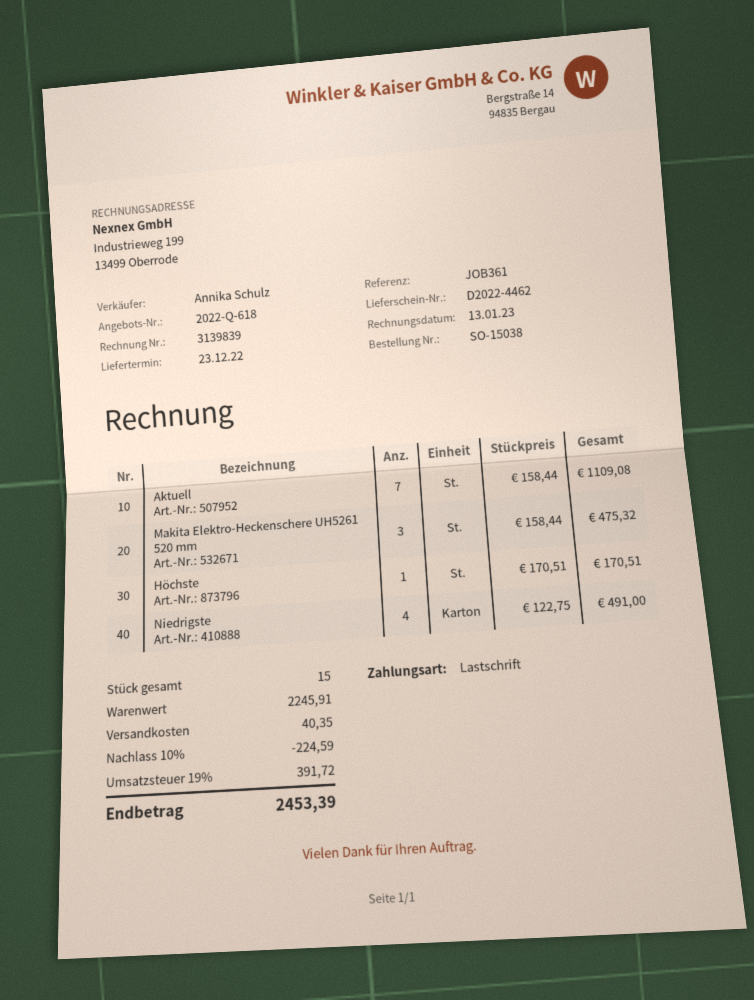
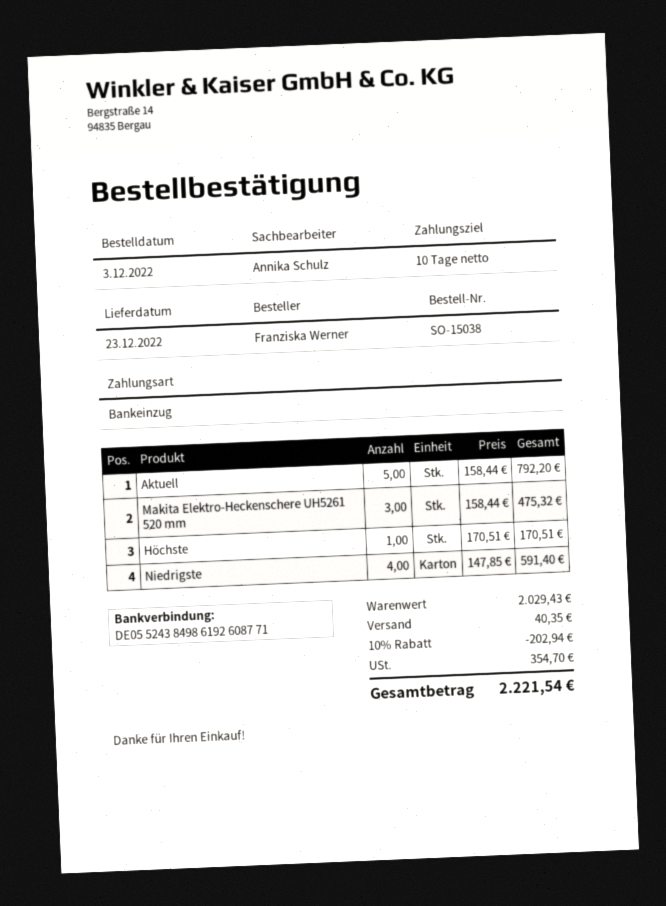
Aktuell: 7 x 158.44 = 1109.08 -> 5 x 158.44 = 792.20
Niedrigste: 4 x 122.75 = 491.00 -> 4 x 147.85 = 591.40
subtotal: 2245.91 -> 2029.43
discount: 10% = 224.59 -> 10% = 202.94
tax: 391.72 -> 354.70
total: 2453.39 -> 2221.54

